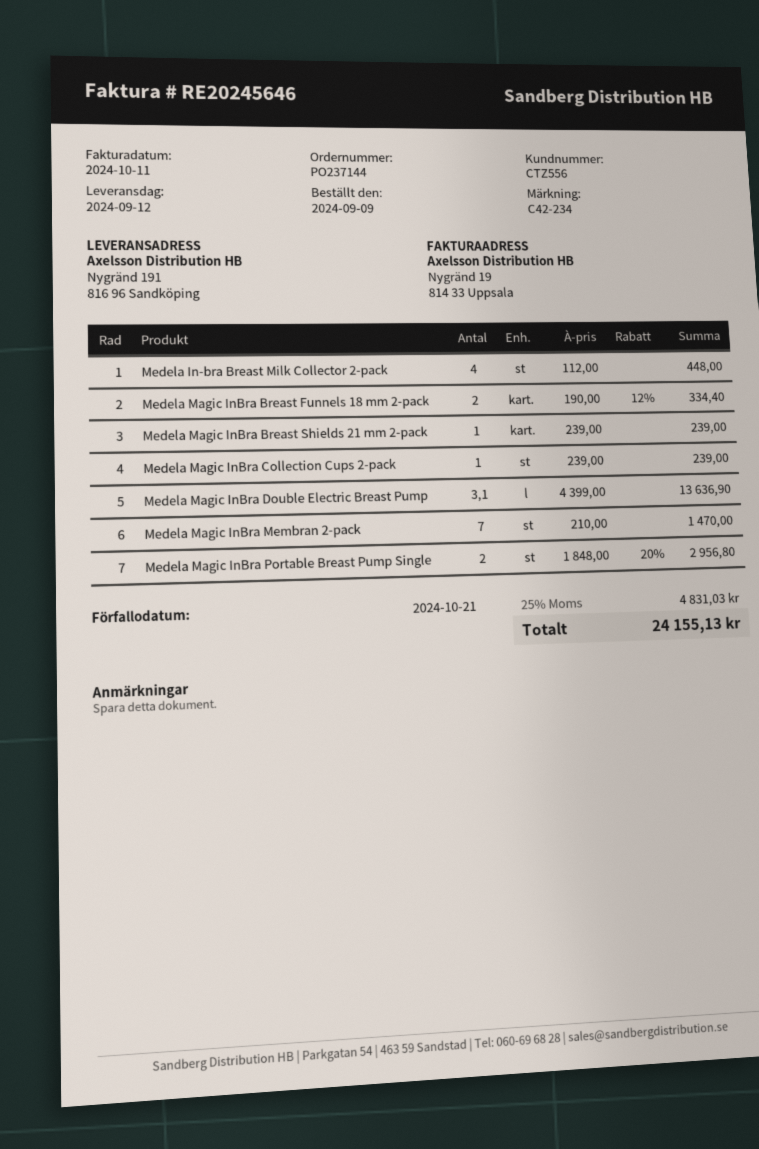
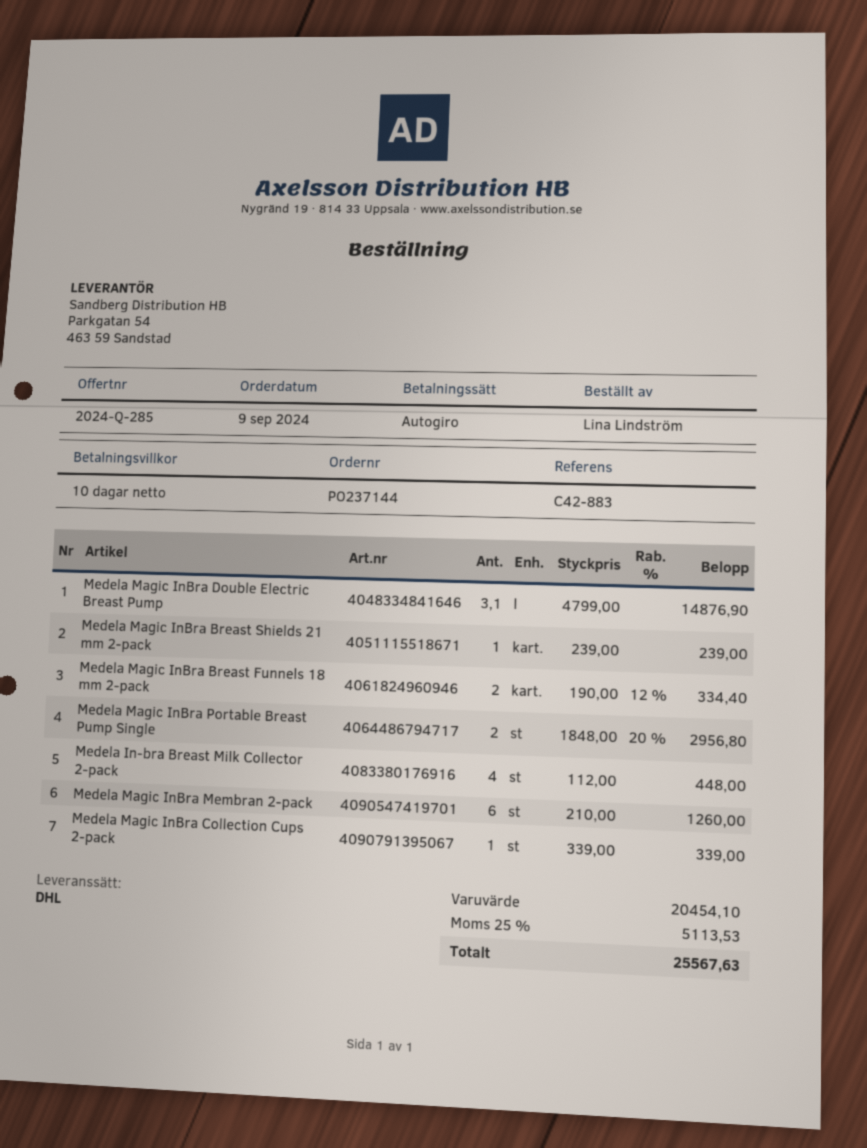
reference: C42-234 -> C42-883
Medela Magic InBra Collection Cups 2-pack: 1 x 239.00 = 239.00 -> 1 x 339.00 = 339.00
Medela Magic InBra Double Electric Breast Pump: 3.1 x 4399.00 = 13636.90 -> 3.1 x 4799.00 = 14876.90
Medela Magic InBra Membran 2-pack: 7 x 210.00 = 1470.00 -> 6 x 210.00 = 1260.00
tax: 25% = 4831.03 -> 25% = 5113.53
total: 24155.13 -> 25567.63

